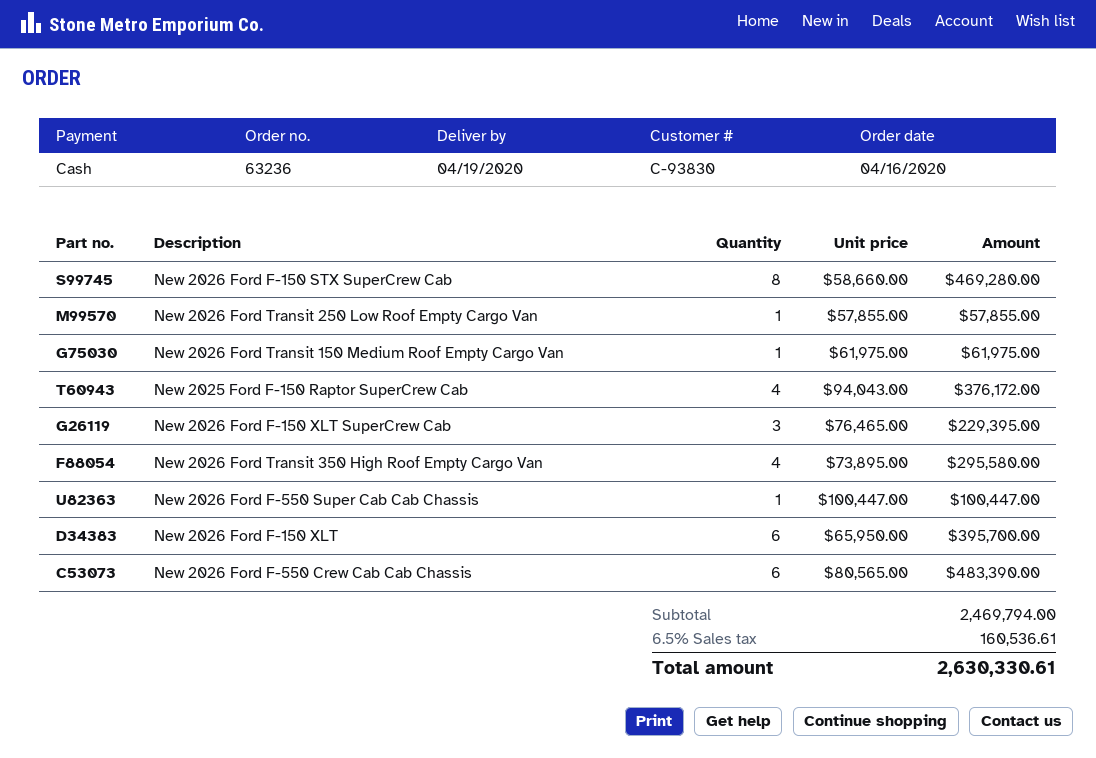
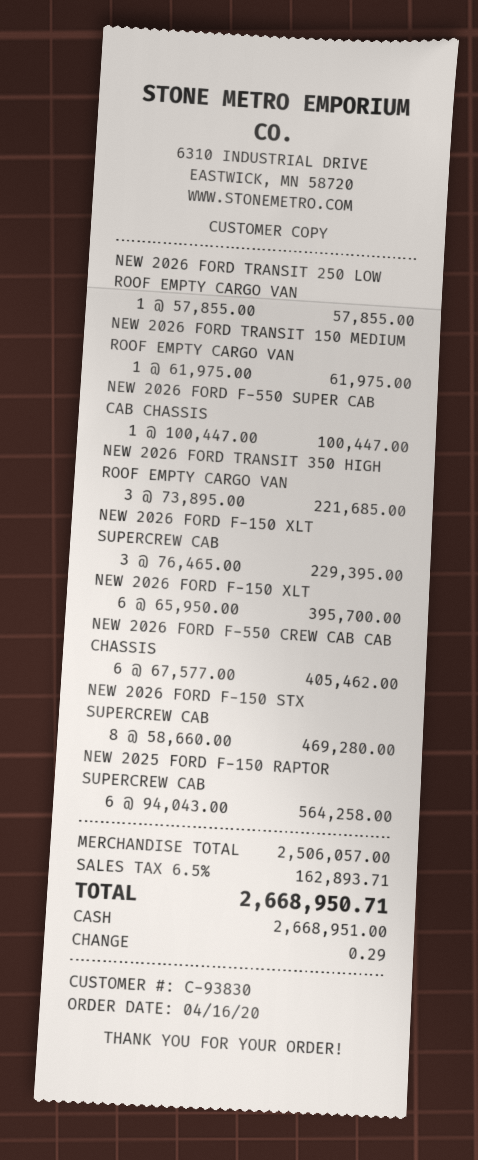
New 2025 Ford F-150 Raptor SuperCrew Cab: 4 x 94043.00 = 376172.00 -> 6 x 94043.00 = 564258.00
New 2026 Ford Transit 350 High Roof Empty Cargo Van: 4 x 73895.00 = 295580.00 -> 3 x 73895.00 = 221685.00
New 2026 Ford F-550 Crew Cab Cab Chassis: 6 x 80565.00 = 483390.00 -> 6 x 67577.00 = 405462.00
subtotal: 2469794.00 -> 2506057.00
tax: 6.5% = 160536.61 -> 6.5% = 162893.71
total: 2630330.61 -> 2668950.71

